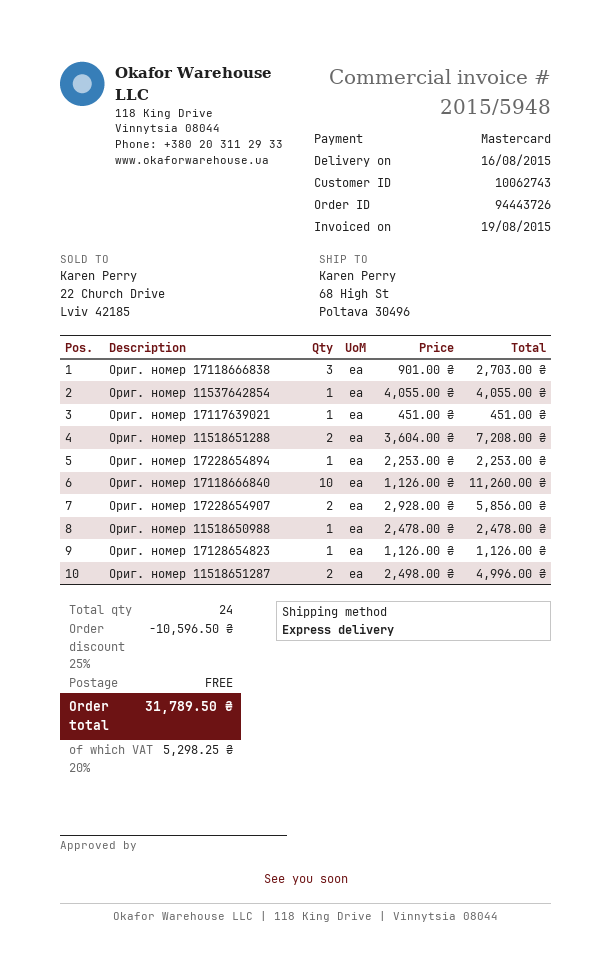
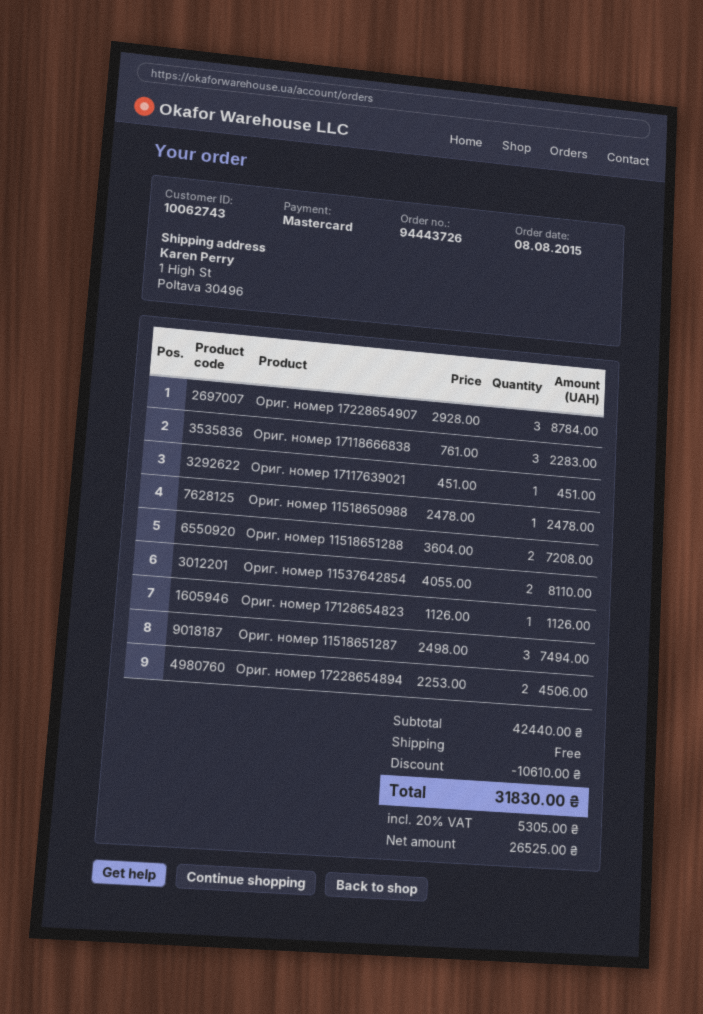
ship to: 68 High St, Poltava 30496 -> 1 High St, Poltava 30496
Ориг. номер 17118666838: 3 x 901.00 = 2703.00 -> 3 x 761.00 = 2283.00
Ориг. номер 11537642854: 1 x 4055.00 = 4055.00 -> 2 x 4055.00 = 8110.00
Ориг. номер 17228654894: 1 x 2253.00 = 2253.00 -> 2 x 2253.00 = 4506.00
Ориг. номер 17118666840: 10 x 1126.00 = 11260.00 -> none
Ориг. номер 17228654907: 2 x 2928.00 = 5856.00 -> 3 x 2928.00 = 8784.00
Ориг. номер 11518651287: 2 x 2498.00 = 4996.00 -> 3 x 2498.00 = 7494.00
discount: 10596.50 -> 10610.00
tax: 20% = 5298.25 -> 20% = 5305.00
total: 31789.50 -> 31830.00

